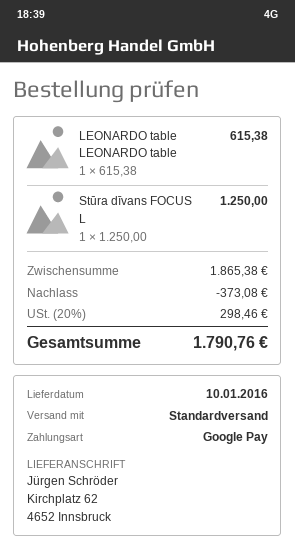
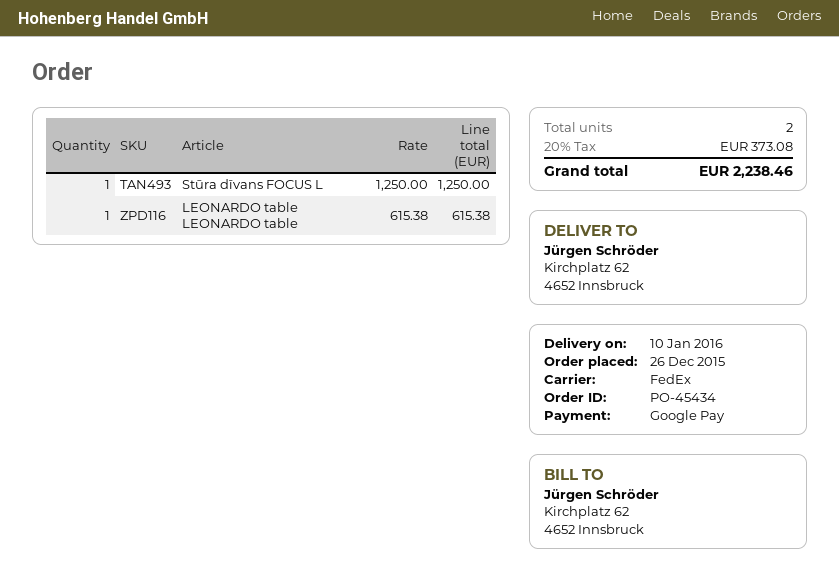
shipping method: standard -> FedEx
discount: 373.08 -> none
tax: 20% = 298.46 -> 20% = 373.08
total: 1790.76 -> 2238.46

